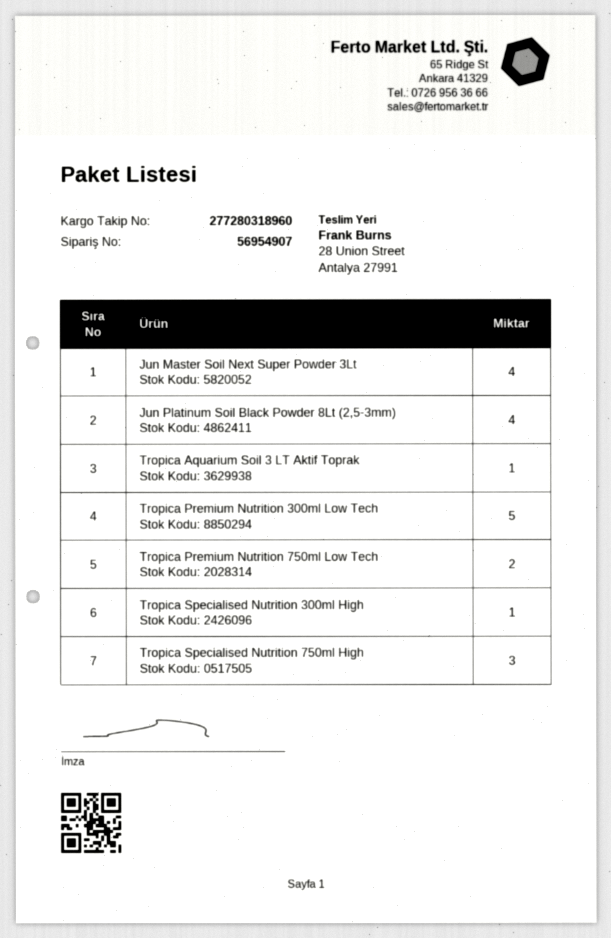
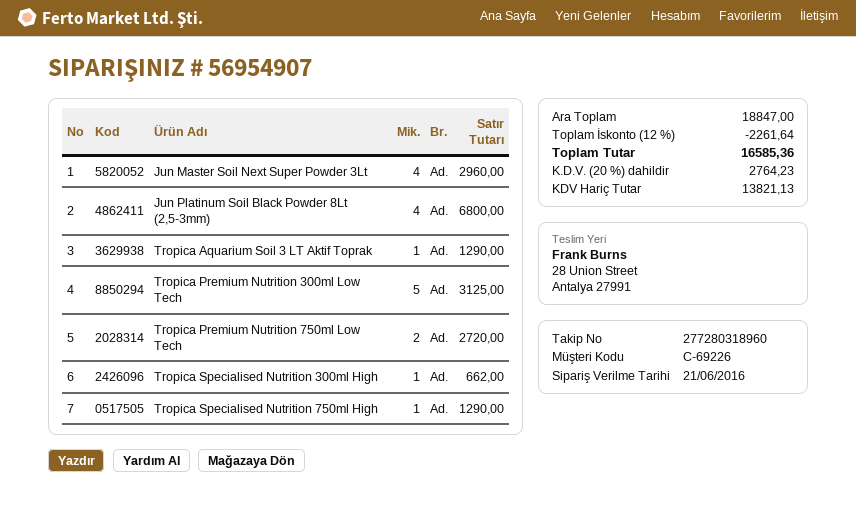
Tropica Specialised Nutrition 750ml High: 3 -> 1

